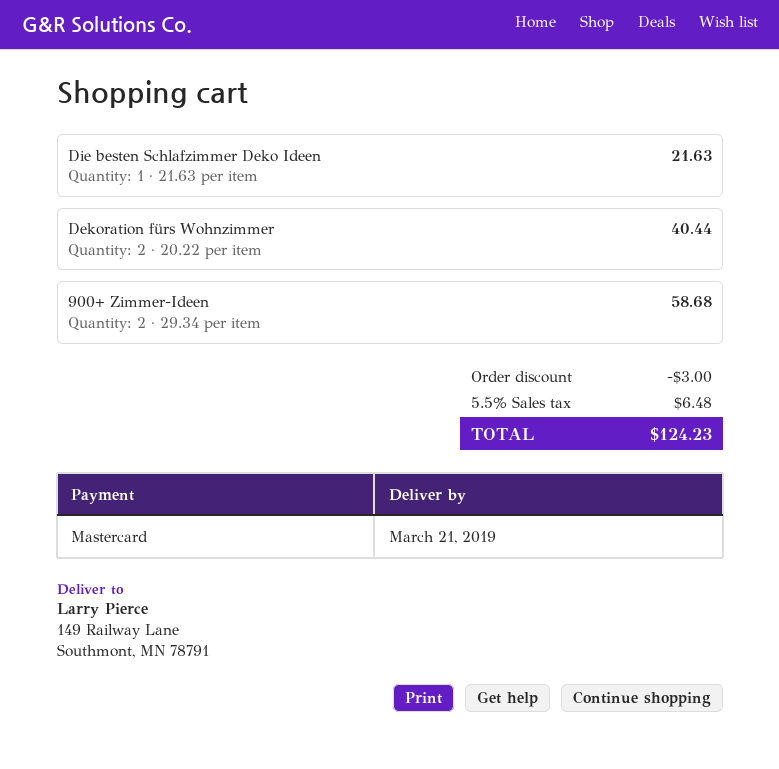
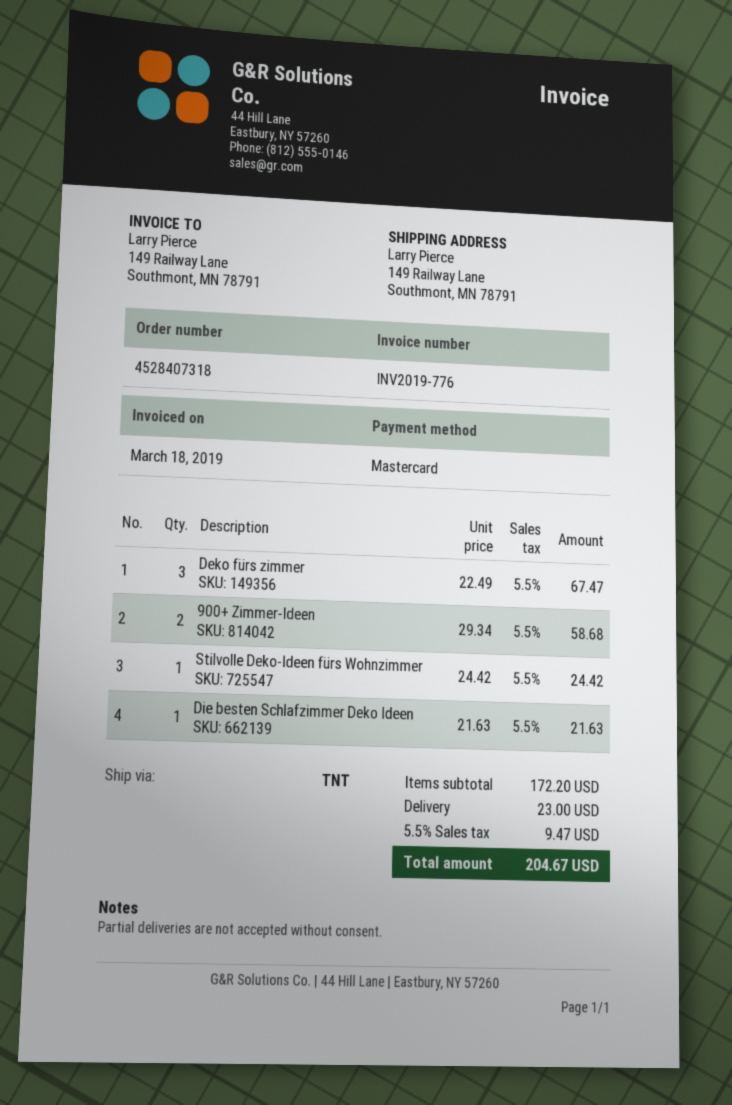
Dekoration fürs Wohnzimmer: 2 x 20.22 = 40.44 -> none
Deko fürs zimmer: none -> 3 x 22.49 = 67.47
Stilvolle Deko-Ideen fürs Wohnzimmer: none -> 1 x 24.42 = 24.42
discount: 3.00 -> none
shipping: none -> 23.00
tax: 5.5% = 6.48 -> 5.5% = 9.47
total: 124.23 -> 204.67

